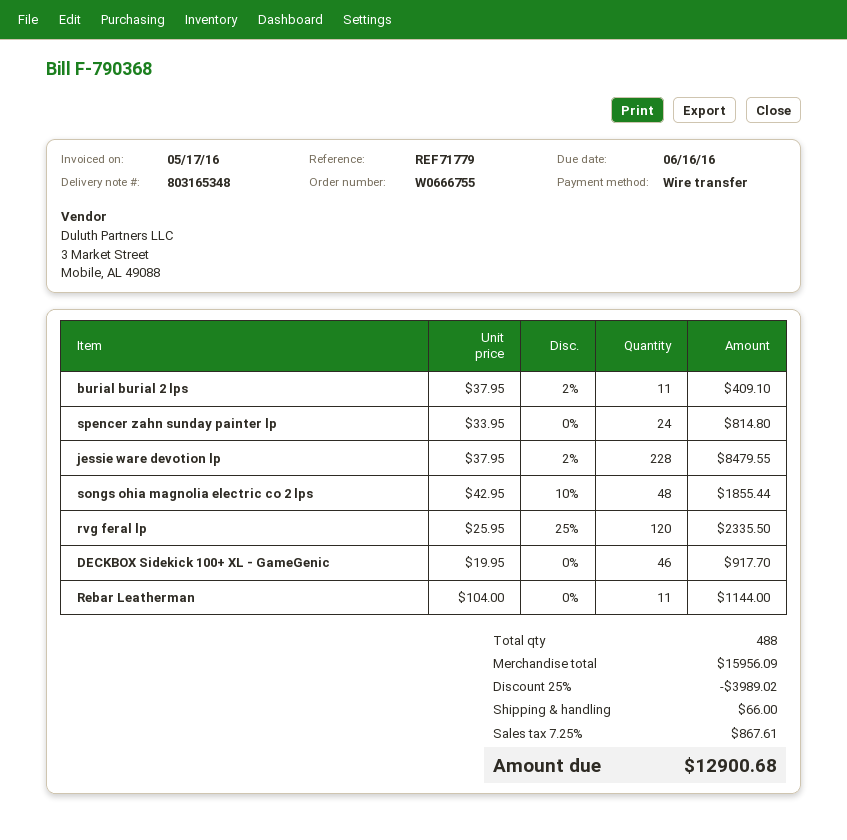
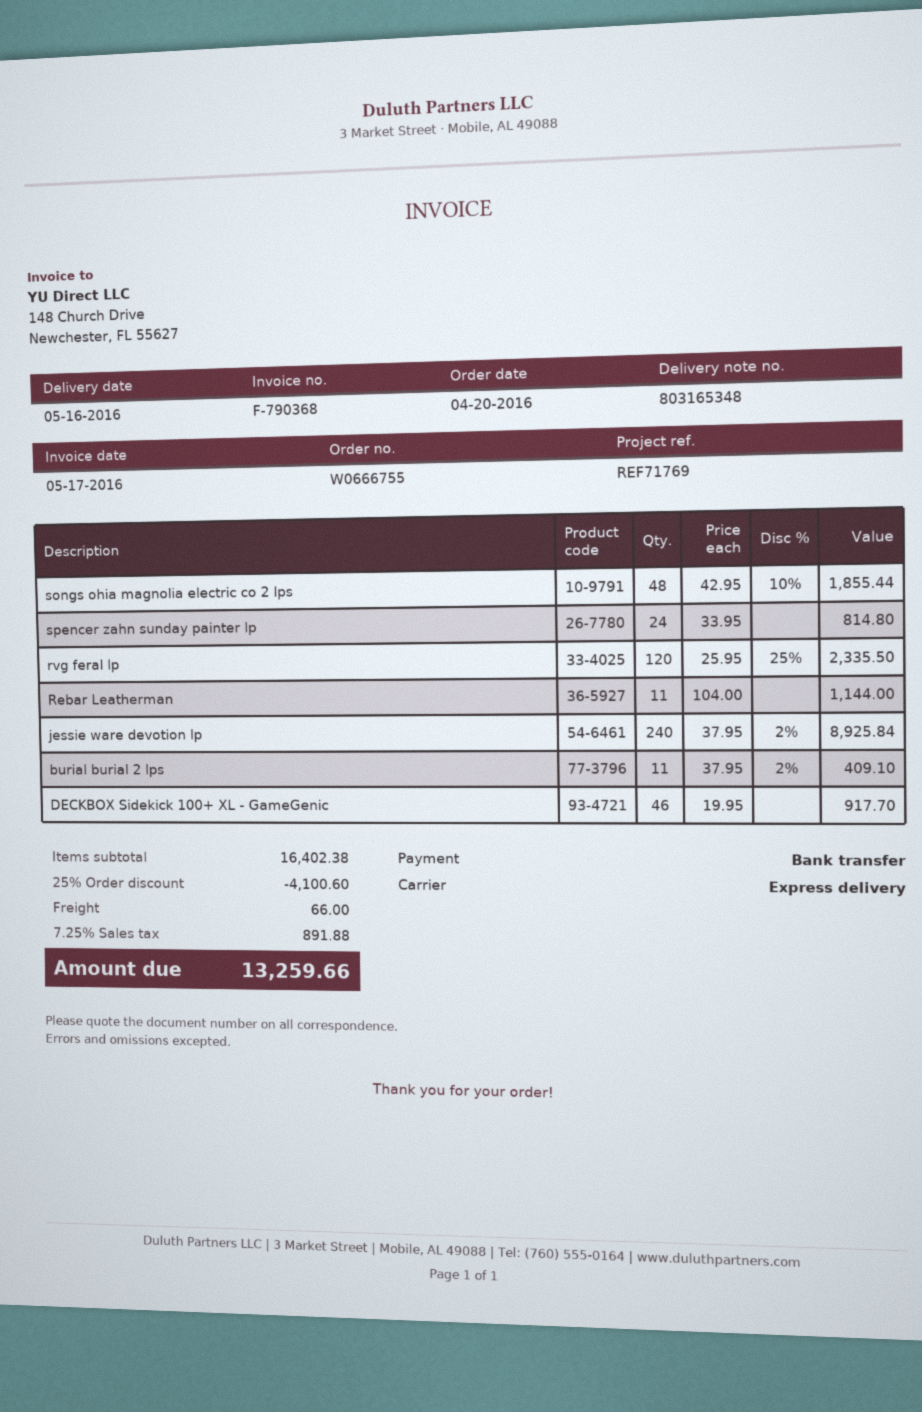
reference: REF71779 -> REF71769
jessie ware devotion lp: 228 x 37.95 - 2% = 8479.55 -> 240 x 37.95 - 2% = 8925.84
subtotal: 15956.09 -> 16402.38
discount: 25% = 3989.02 -> 25% = 4100.60
tax: 7.25% = 867.61 -> 7.25% = 891.88
total: 12900.68 -> 13259.66

